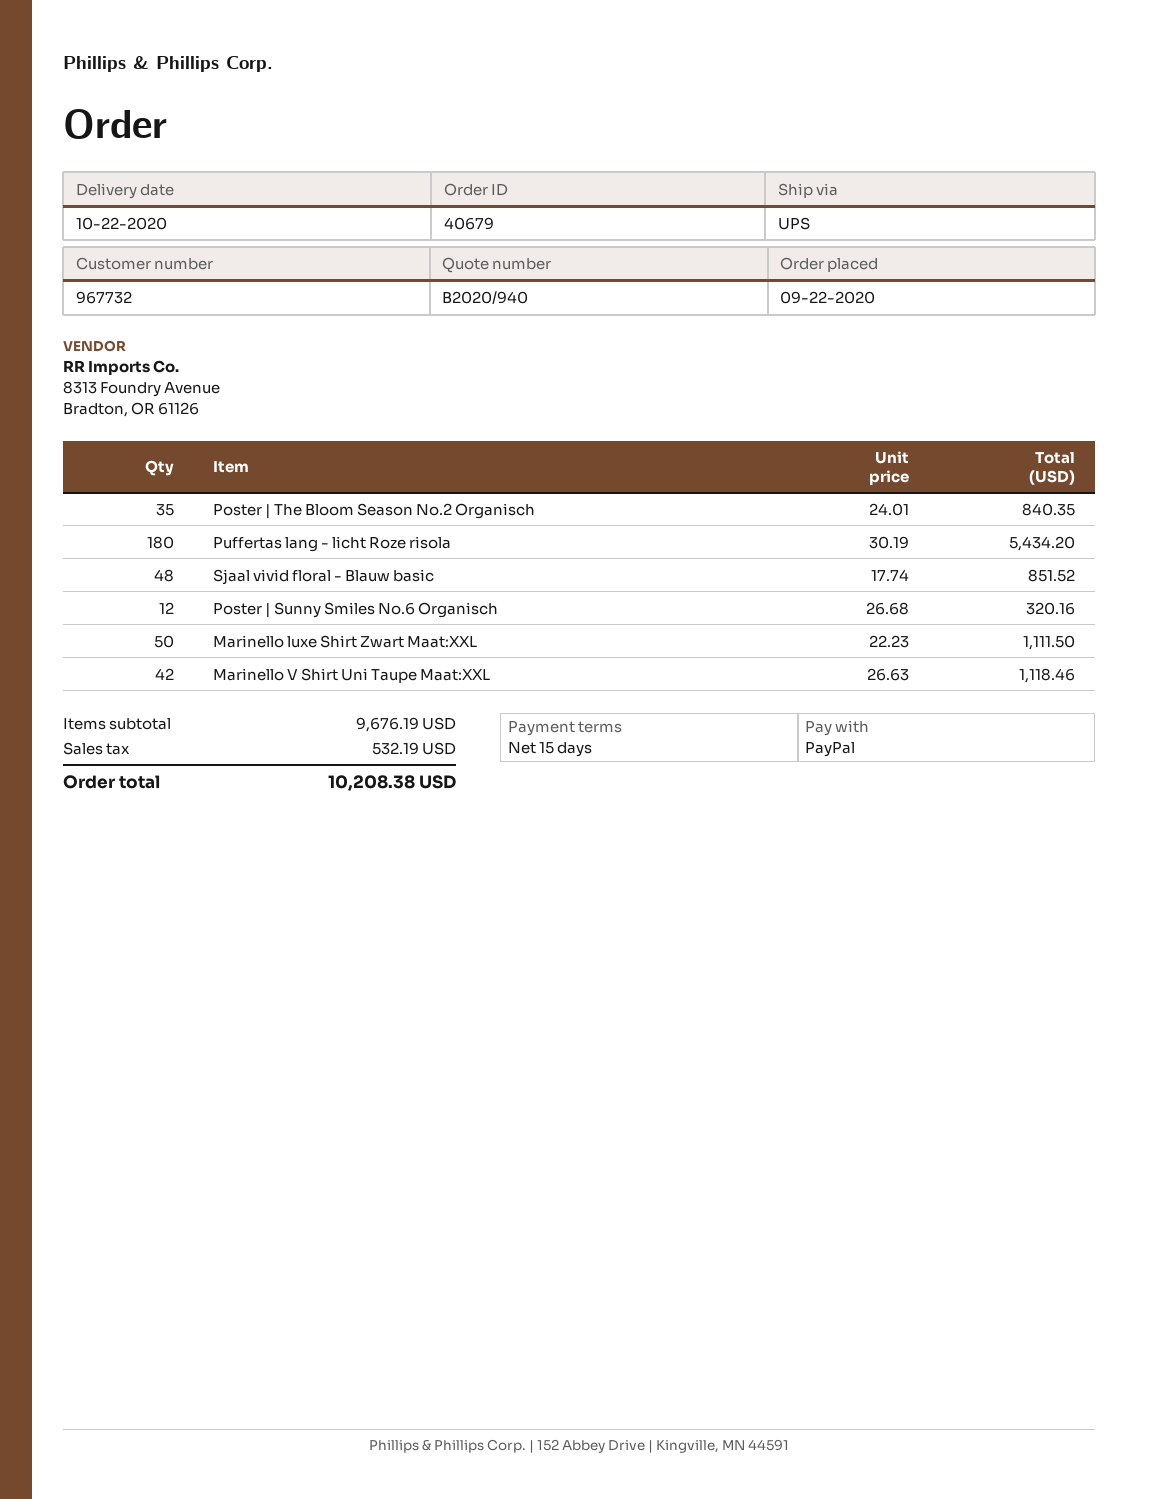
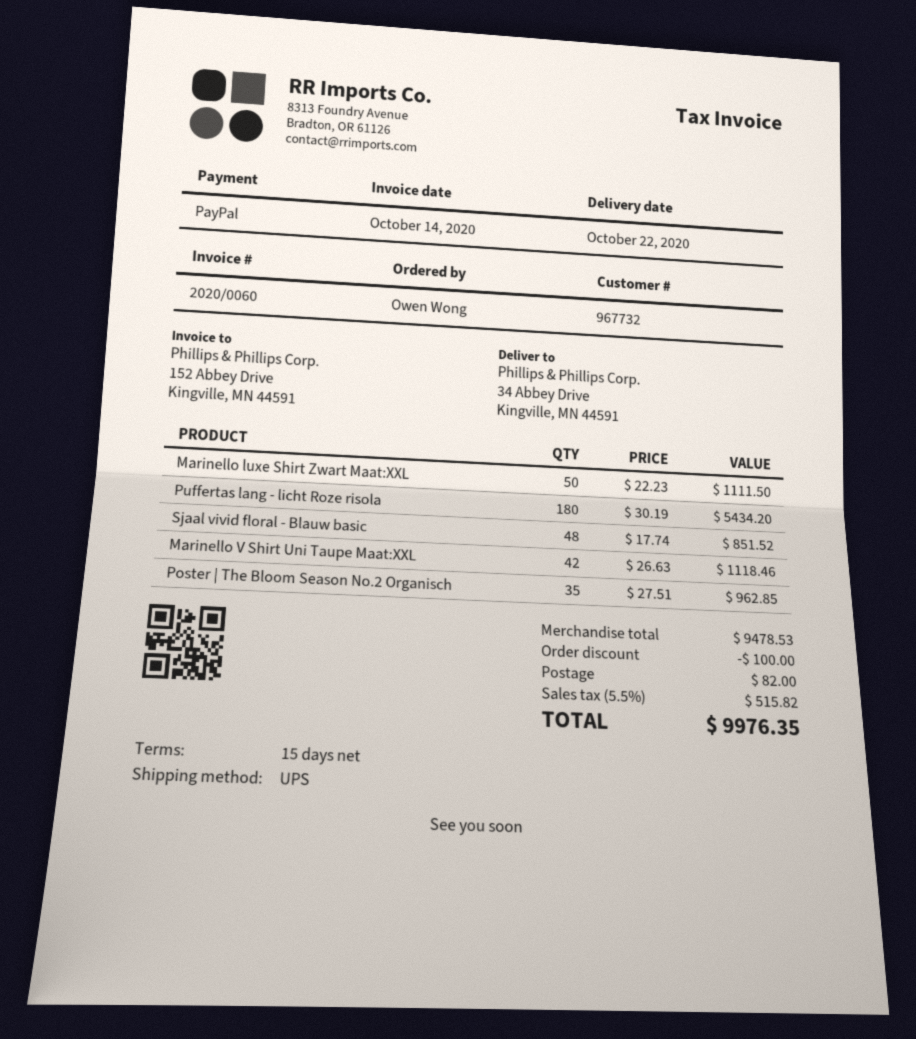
Poster | The Bloom Season No.2 Organisch: 35 x 24.01 = 840.35 -> 35 x 27.51 = 962.85
Poster | Sunny Smiles No.6 Organisch: 12 x 26.68 = 320.16 -> none
subtotal: 9676.19 -> 9478.53
discount: none -> 100.00
shipping: none -> 82.00
tax: 532.19 -> 515.82
total: 10208.38 -> 9976.35

